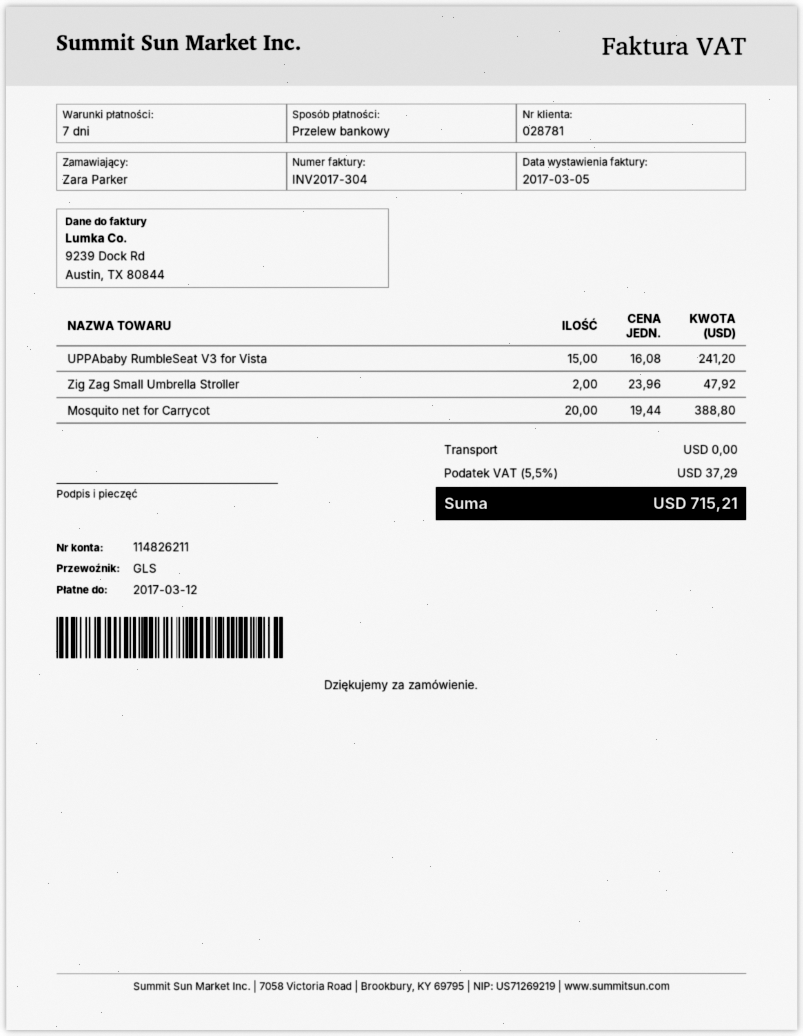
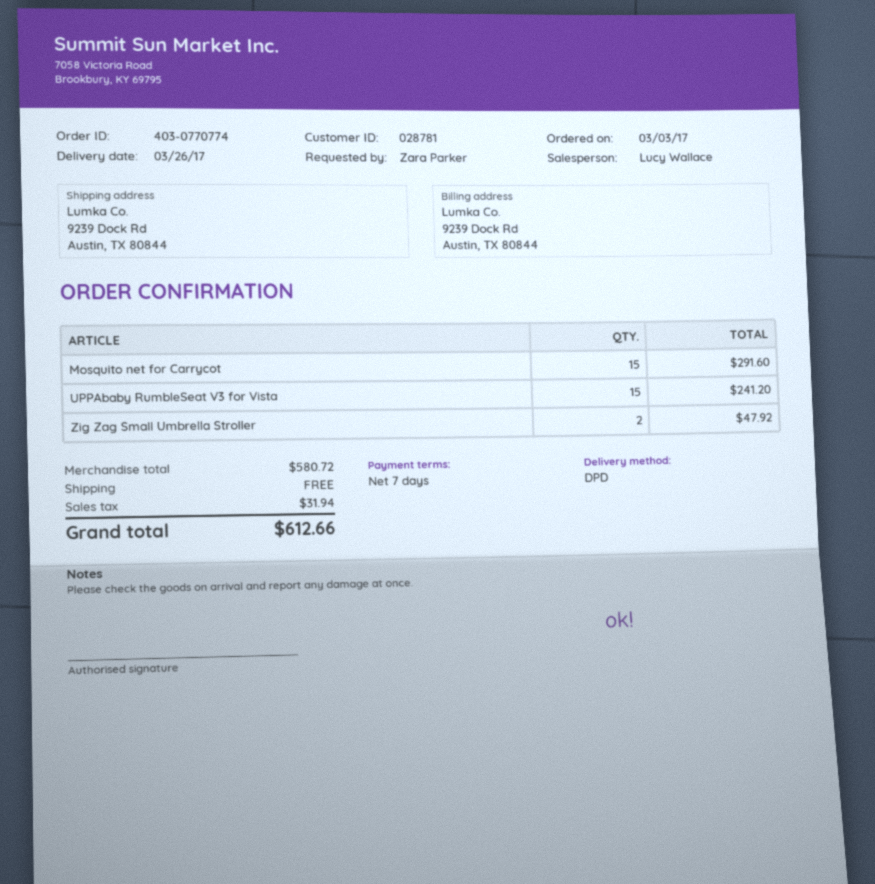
shipping method: GLS -> DPD
Mosquito net for Carrycot: 20 for 388.80 -> 15 for 291.60
tax: 37.29 -> 31.94
total: 715.21 -> 612.66

